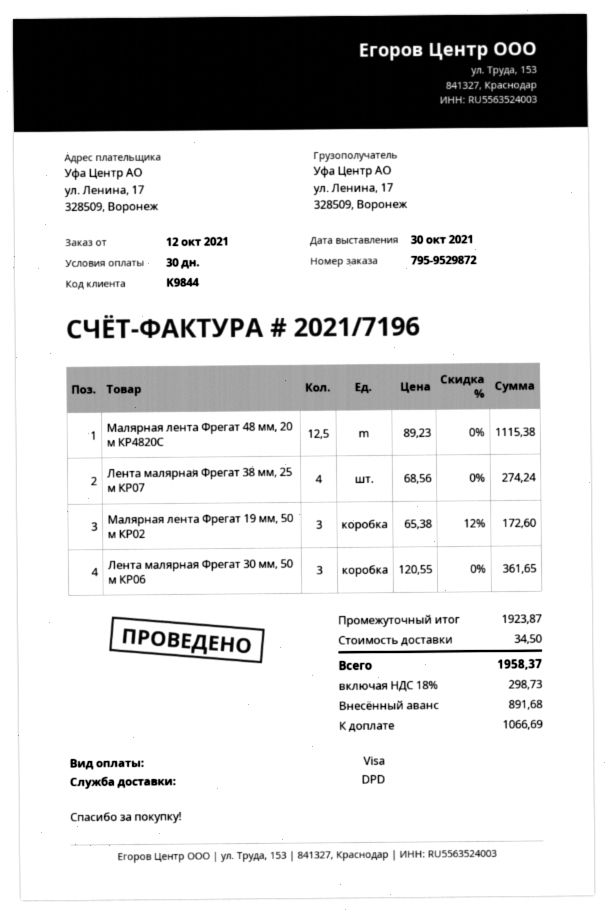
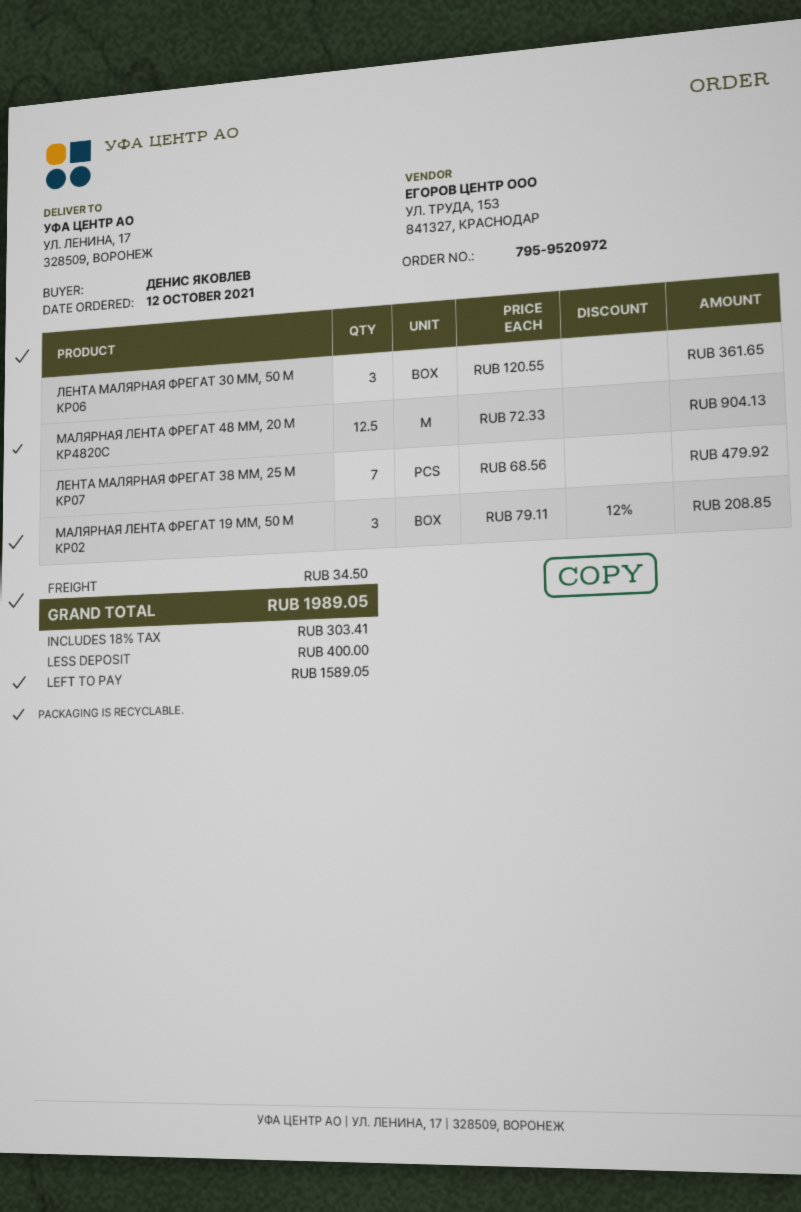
order number: 795-9529872 -> 795-9520972
Малярная лента Фрегат 48 мм, 20 м КР4820С: 12.5 x 89.23 = 1115.38 -> 12.5 x 72.33 = 904.13
Лента малярная Фрегат 38 мм, 25 м КР07: 4 x 68.56 = 274.24 -> 7 x 68.56 = 479.92
Малярная лента Фрегат 19 мм, 50 м КР02: 3 x 65.38 - 12% = 172.60 -> 3 x 79.11 - 12% = 208.85
tax: 18% = 298.73 -> 18% = 303.41
total: 1958.37 -> 1989.05
deposit: 891.68 -> 400.00
balance: 1066.69 -> 1589.05

